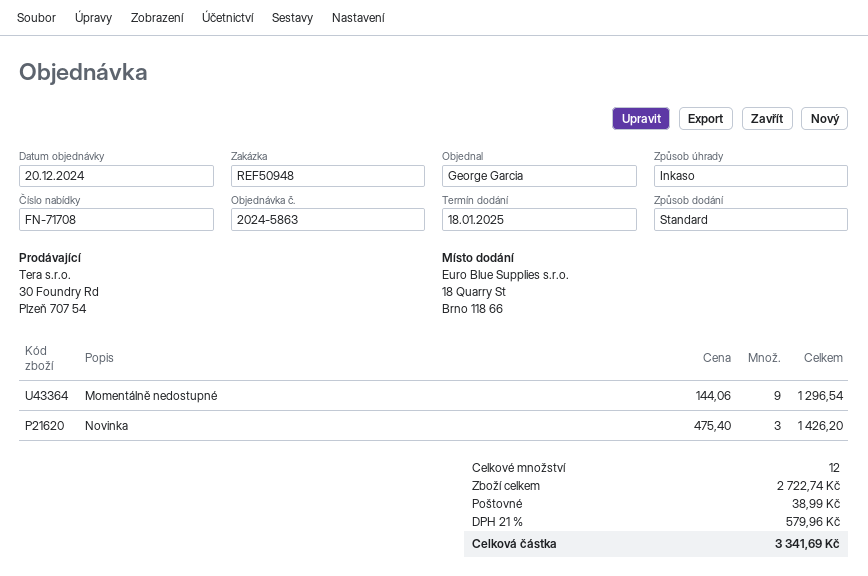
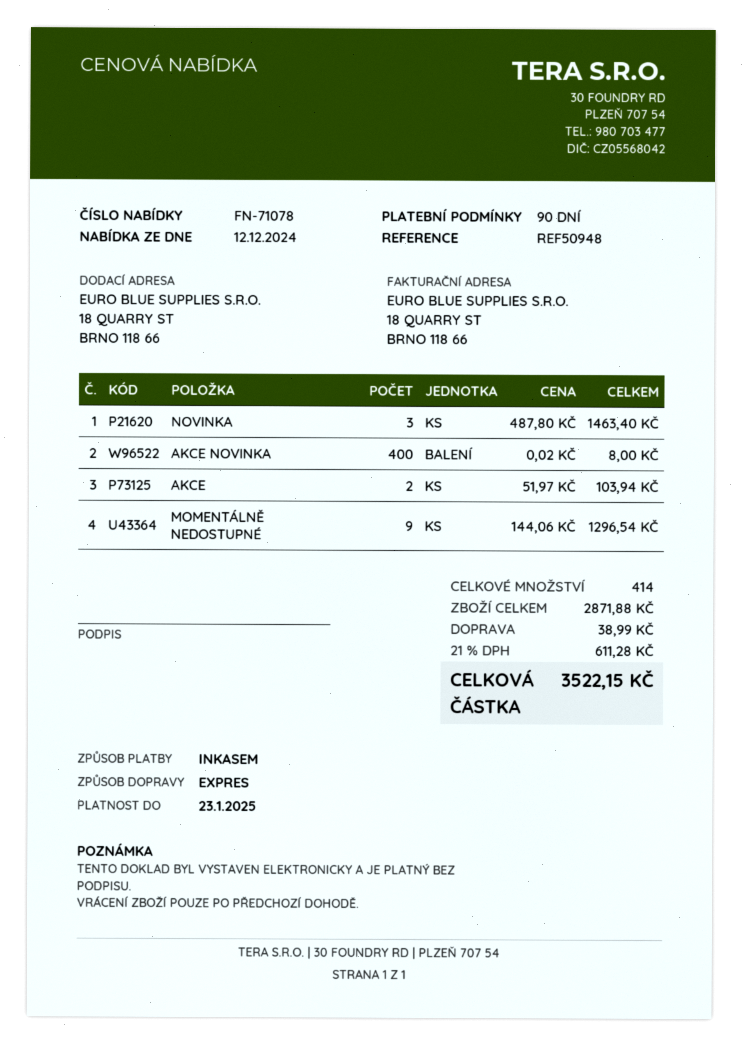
quote number: FN-71708 -> FN-71078
shipping method: standard -> express
Novinka: 3 x 475.40 = 1426.20 -> 3 x 487.80 = 1463.40
AKCE NOVINKA: none -> 400 x 0.02 = 8.00
AKCE: none -> 2 x 51.97 = 103.94
total quantity: 12 -> 414
subtotal: 2722.74 -> 2871.88
tax: 21% = 579.96 -> 21% = 611.28
total: 3341.69 -> 3522.15

